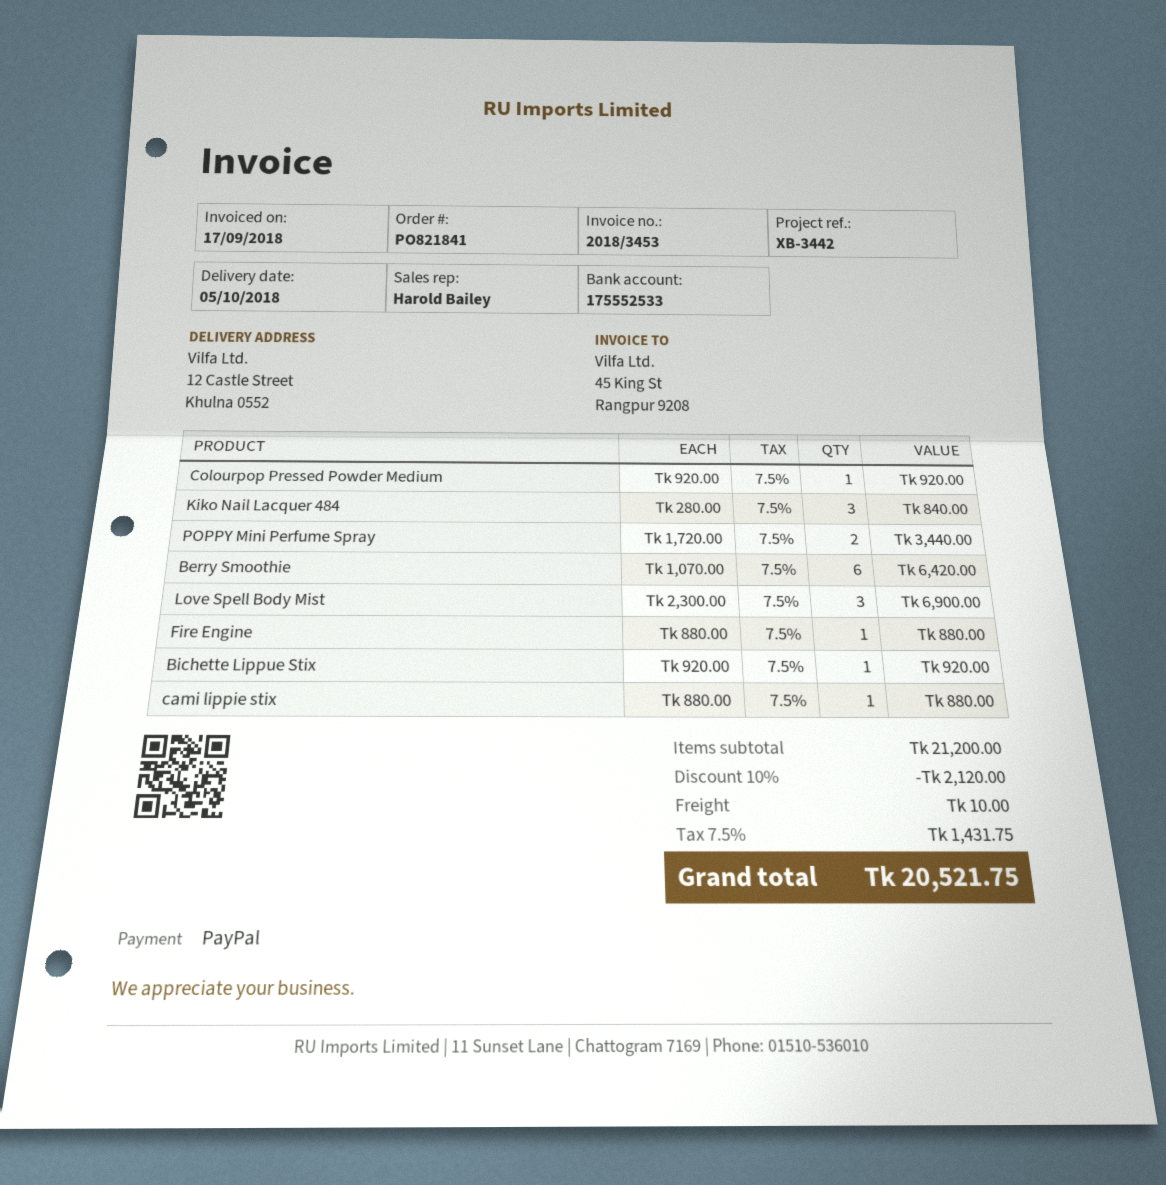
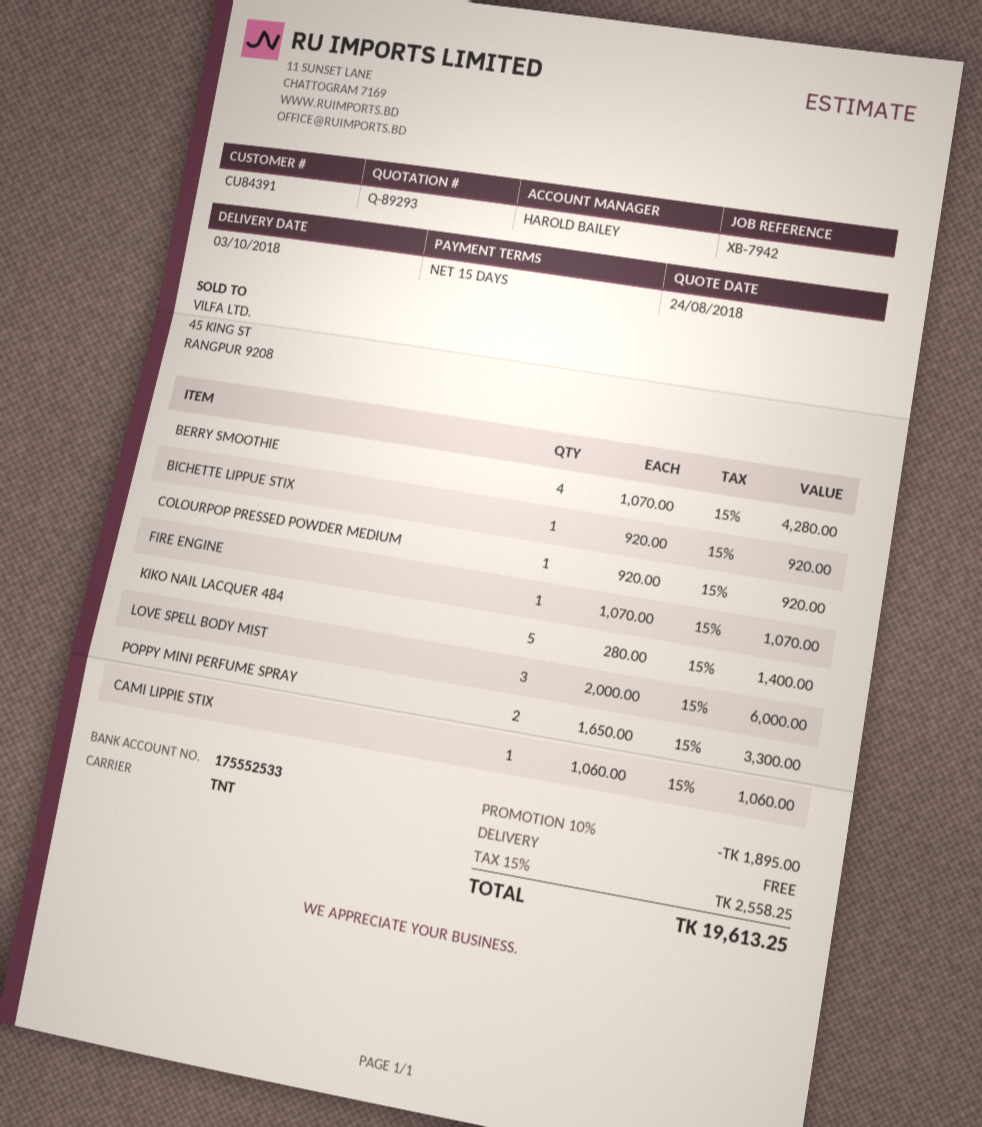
delivery date: 2018-10-05 -> 2018-10-03
reference: XB-3442 -> XB-7942
Kiko Nail Lacquer 484: 3 x 280.00 = 840.00 -> 5 x 280.00 = 1400.00
POPPY Mini Perfume Spray: 2 x 1720.00 = 3440.00 -> 2 x 1650.00 = 3300.00
Berry Smoothie: 6 x 1070.00 = 6420.00 -> 4 x 1070.00 = 4280.00
Love Spell Body Mist: 3 x 2300.00 = 6900.00 -> 3 x 2000.00 = 6000.00
Fire Engine: 1 x 880.00 = 880.00 -> 1 x 1070.00 = 1070.00
cami lippie stix: 1 x 880.00 = 880.00 -> 1 x 1060.00 = 1060.00
discount: 10% = 2120.00 -> 10% = 1895.00
shipping: 10.00 -> 0.00
tax: 7.5% = 1431.75 -> 15% = 2558.25
total: 20521.75 -> 19613.25

